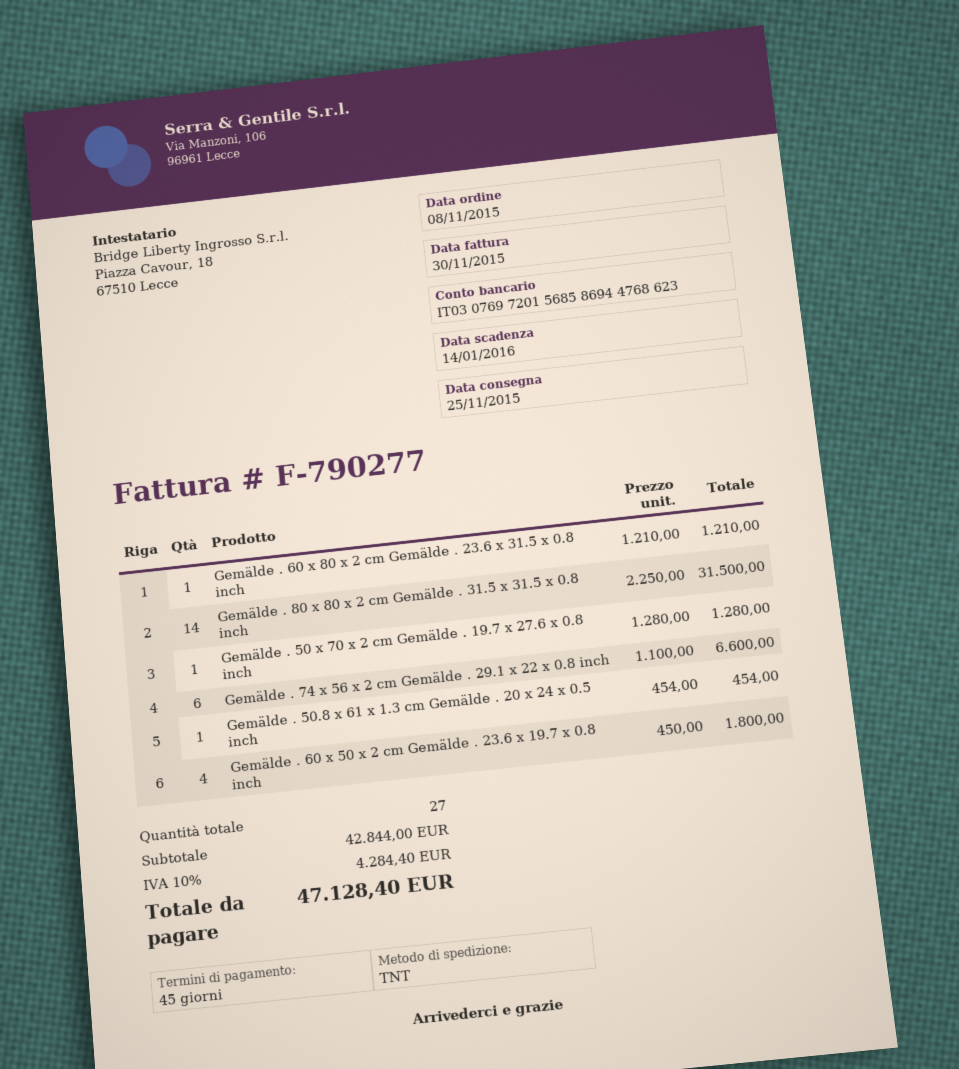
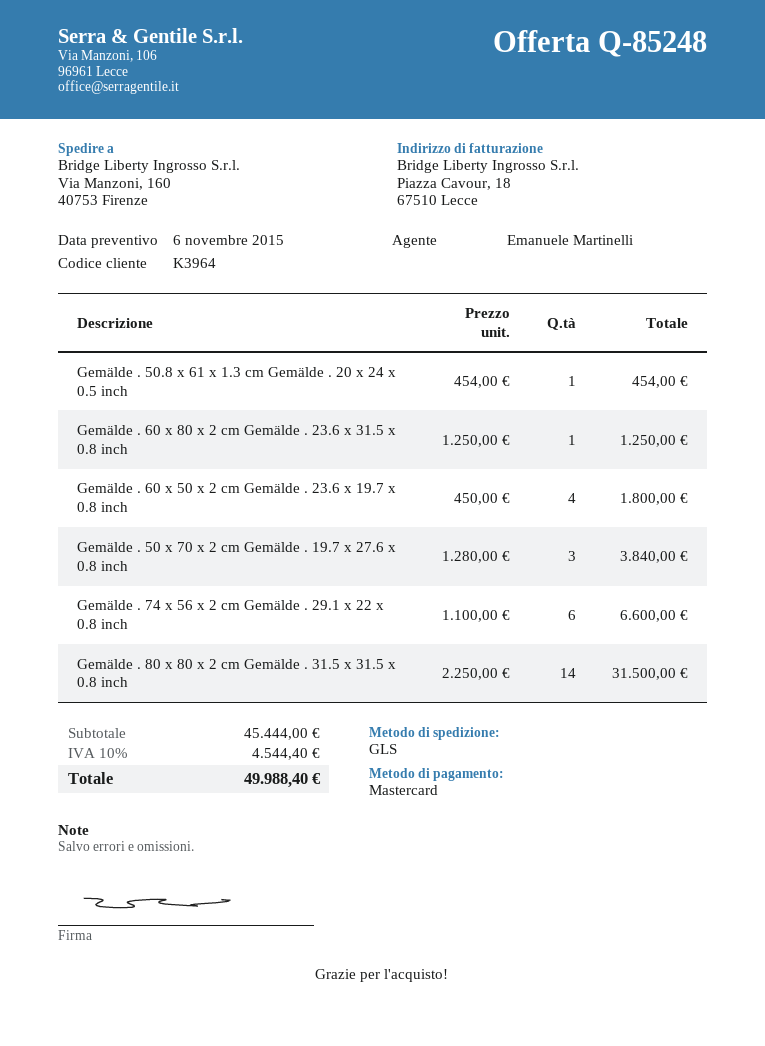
shipping method: TNT -> GLS
Gemälde . 60 x 80 x 2 cm Gemälde . 23.6 x 31.5 x 0.8 inch: 1 x 1210.00 = 1210.00 -> 1 x 1250.00 = 1250.00
Gemälde . 50 x 70 x 2 cm Gemälde . 19.7 x 27.6 x 0.8 inch: 1 x 1280.00 = 1280.00 -> 3 x 1280.00 = 3840.00
subtotal: 42844.00 -> 45444.00
tax: 10% = 4284.40 -> 10% = 4544.40
total: 47128.40 -> 49988.40

